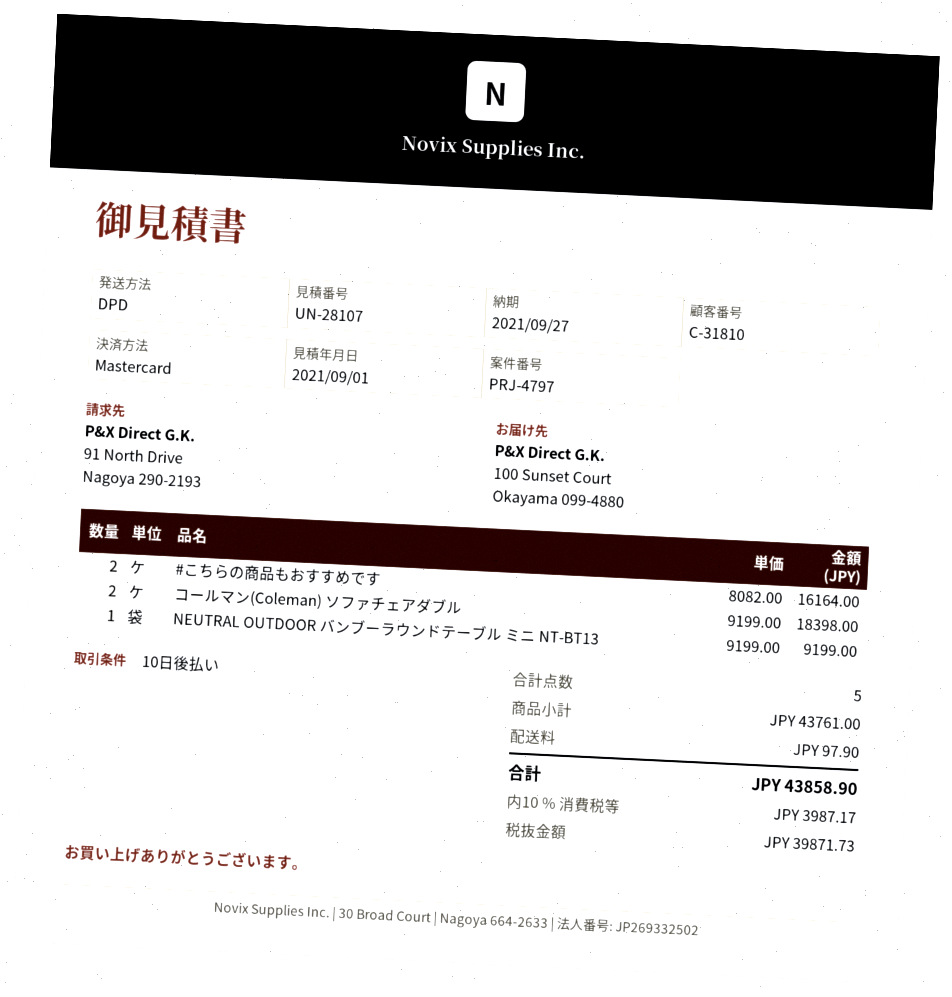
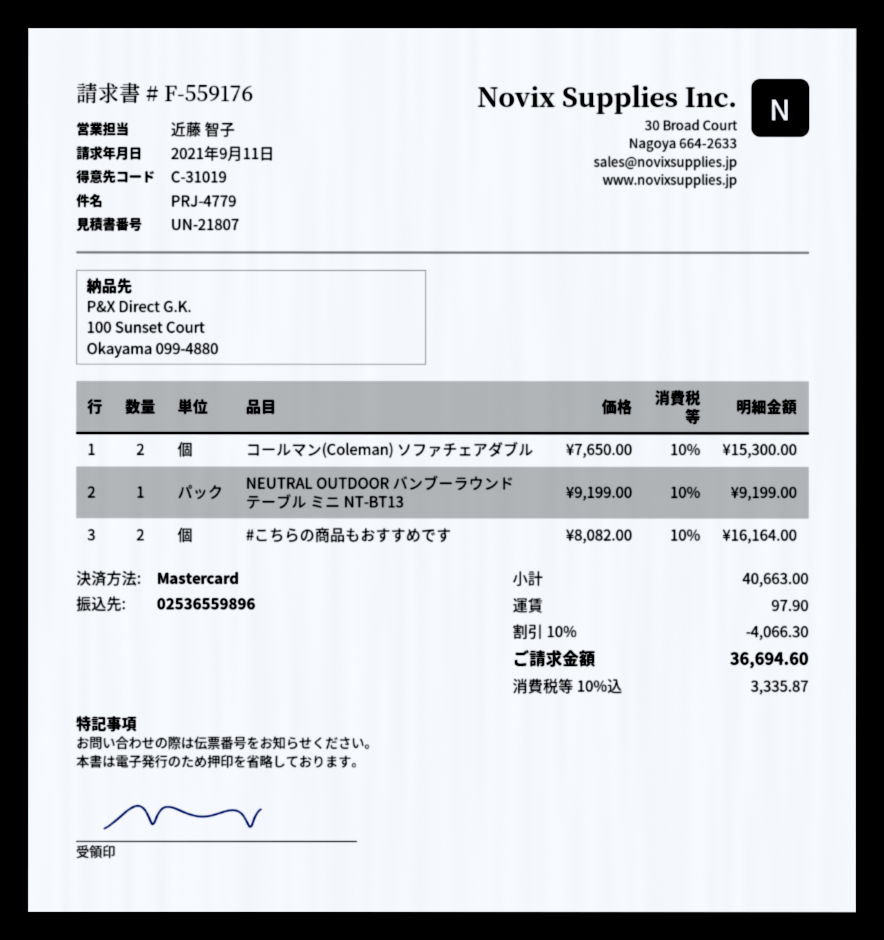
quote number: UN-28107 -> UN-21807
customer number: C-31810 -> C-31019
reference: PRJ-4797 -> PRJ-4779
コールマン(Coleman) ソファチェアダブル: 2 x 9199.00 = 18398.00 -> 2 x 7650.00 = 15300.00
subtotal: 43761.00 -> 40663.00
discount: none -> 10% = 4066.30
tax: 10% = 3987.17 -> 10% = 3335.87
total: 43858.90 -> 36694.60

